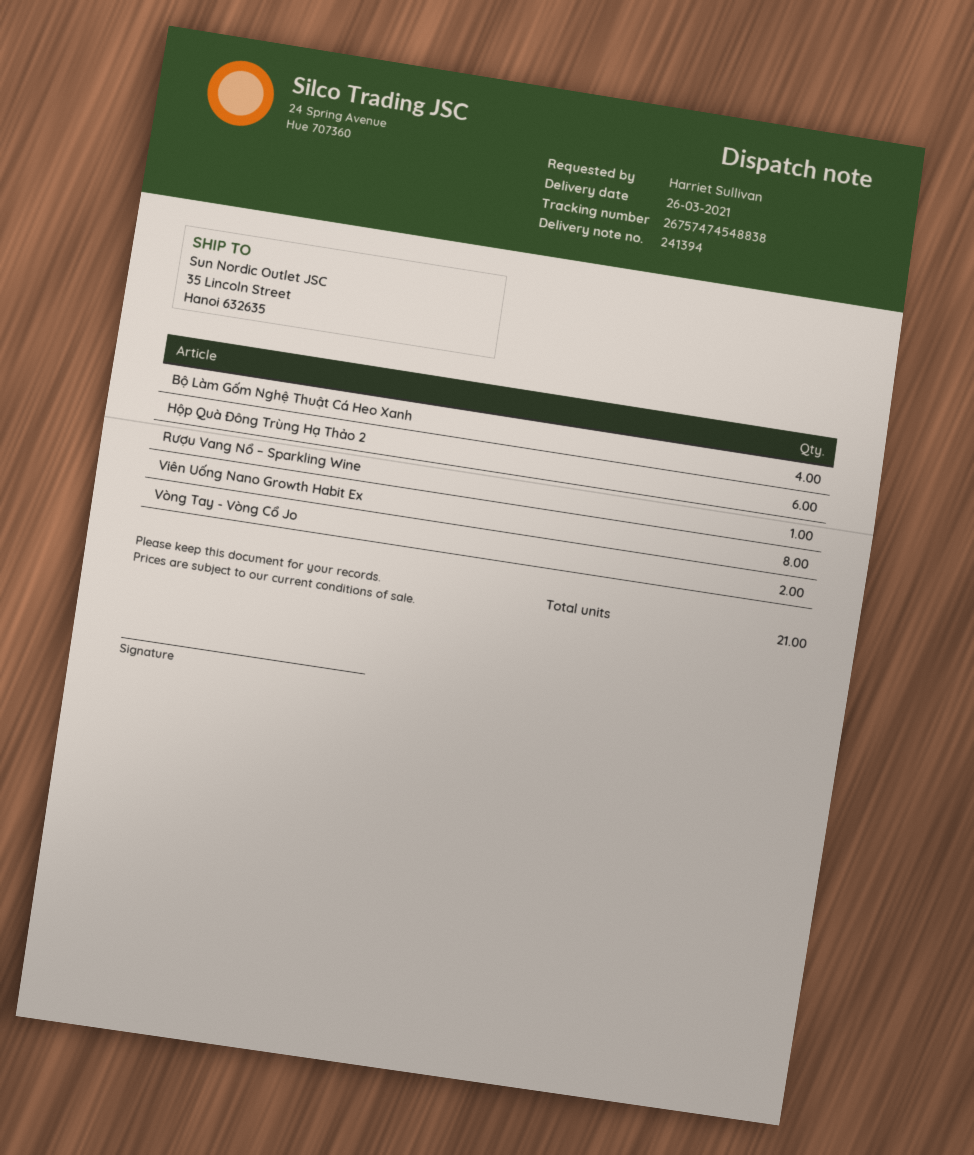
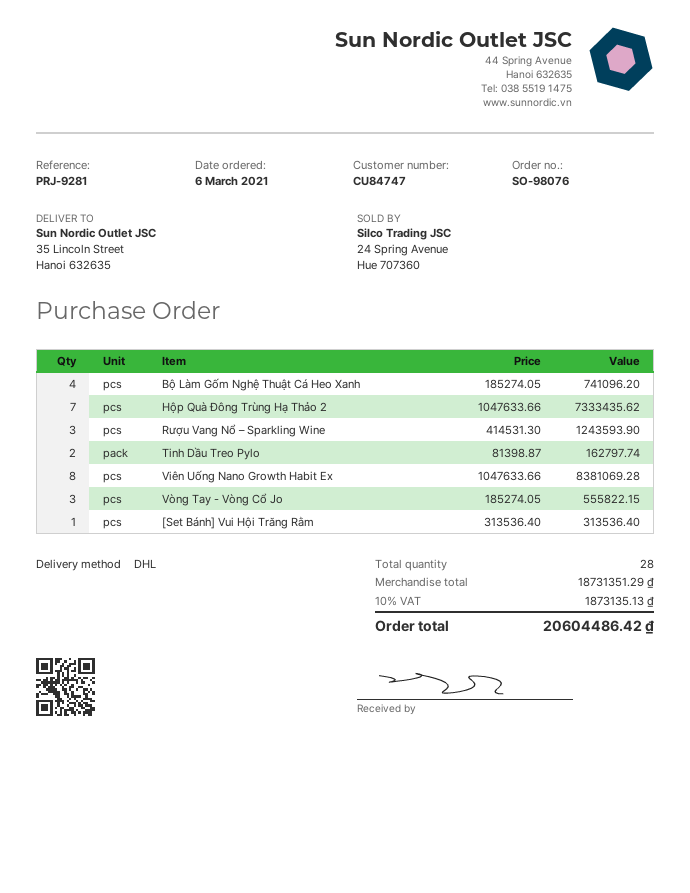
Hộp Quà Đông Trùng Hạ Thảo 2: 6 -> 7
Rượu Vang Nổ – Sparkling Wine: 1 -> 3
Vòng Tay - Vòng Cổ Jo: 2 -> 3
Tinh Dầu Treo Pylo: none -> 2
[Set Bánh] Vui Hội Trăng Rằm: none -> 1
total quantity: 21 -> 28

